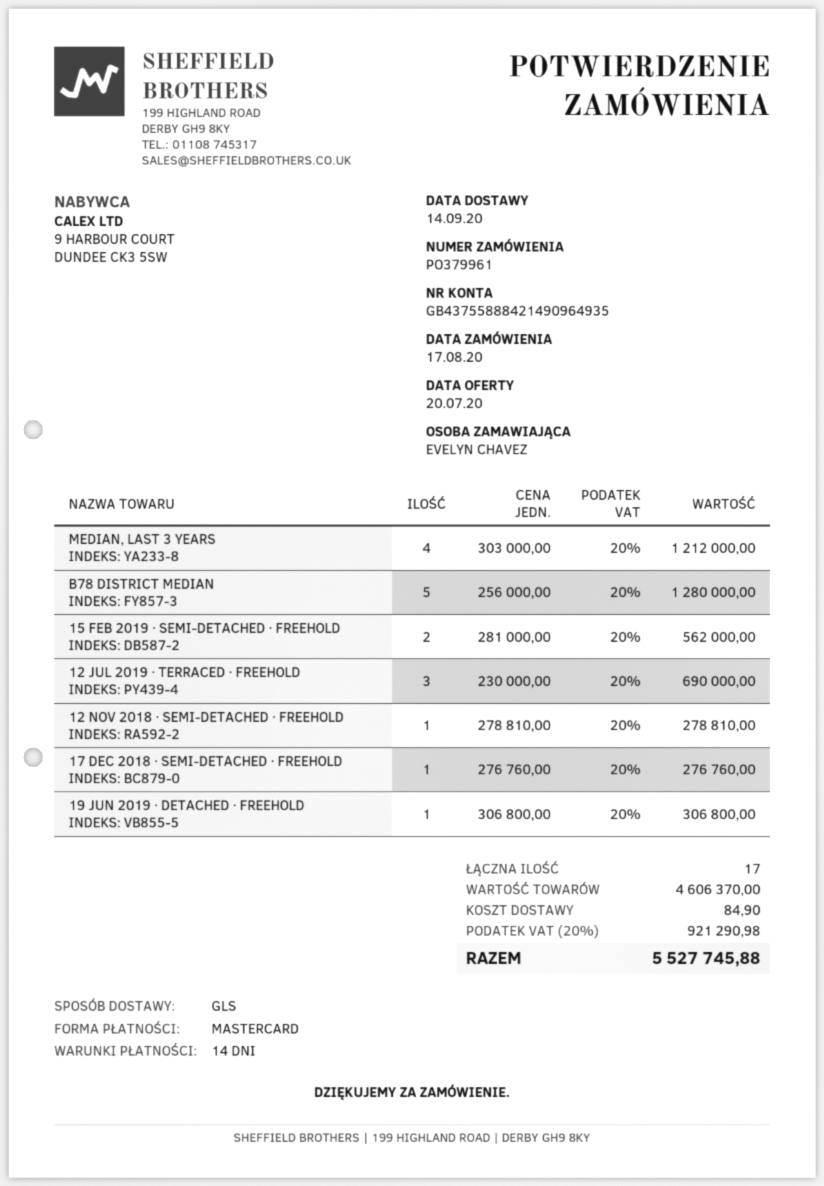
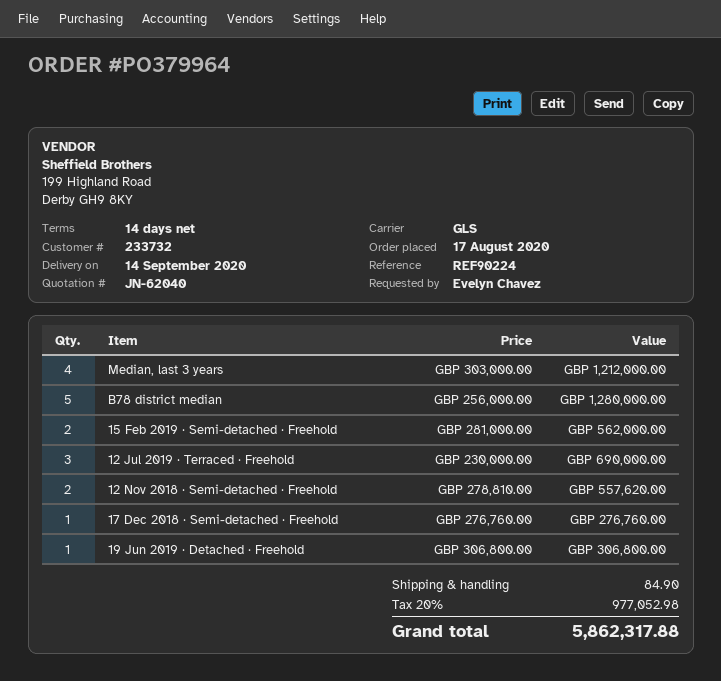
order number: PO379961 -> PO379964
12 NOV 2018 · SEMI-DETACHED · FREEHOLD: 1 x 278810.00 = 278810.00 -> 2 x 278810.00 = 557620.00
tax: 20% = 921290.98 -> 20% = 977052.98
total: 5527745.88 -> 5862317.88

